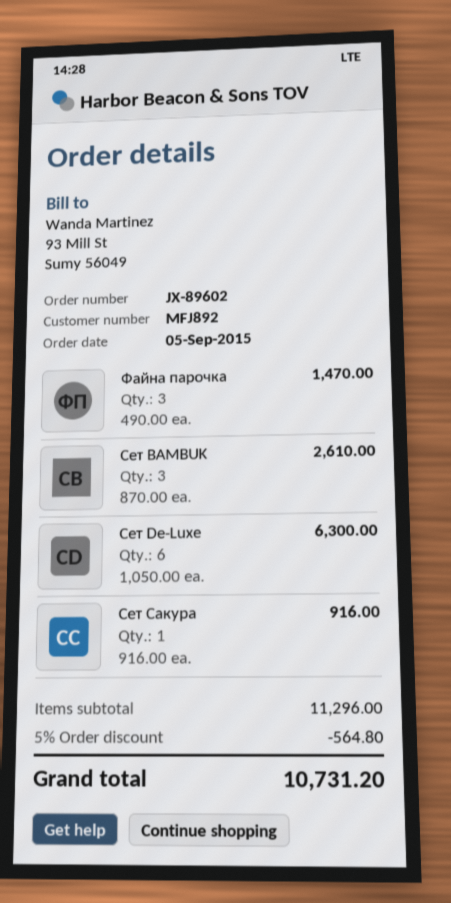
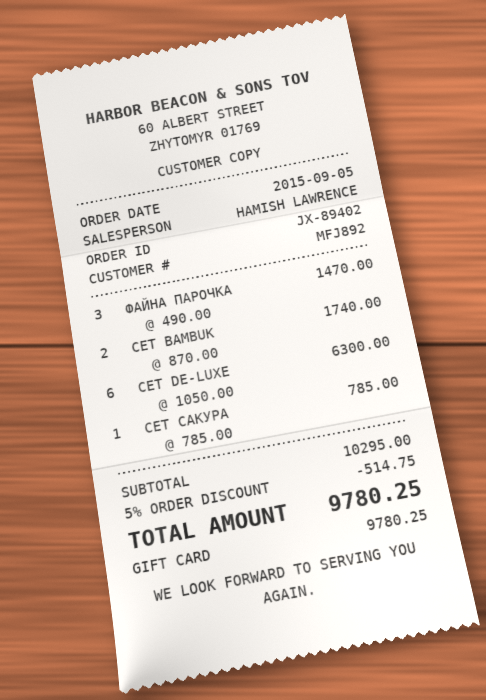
order number: JX-89602 -> JX-89402
Сет BAMBUK: 3 x 870.00 = 2610.00 -> 2 x 870.00 = 1740.00
Сет Сакура: 1 x 916.00 = 916.00 -> 1 x 785.00 = 785.00
subtotal: 11296.00 -> 10295.00
discount: 5% = 564.80 -> 5% = 514.75
total: 10731.20 -> 9780.25

